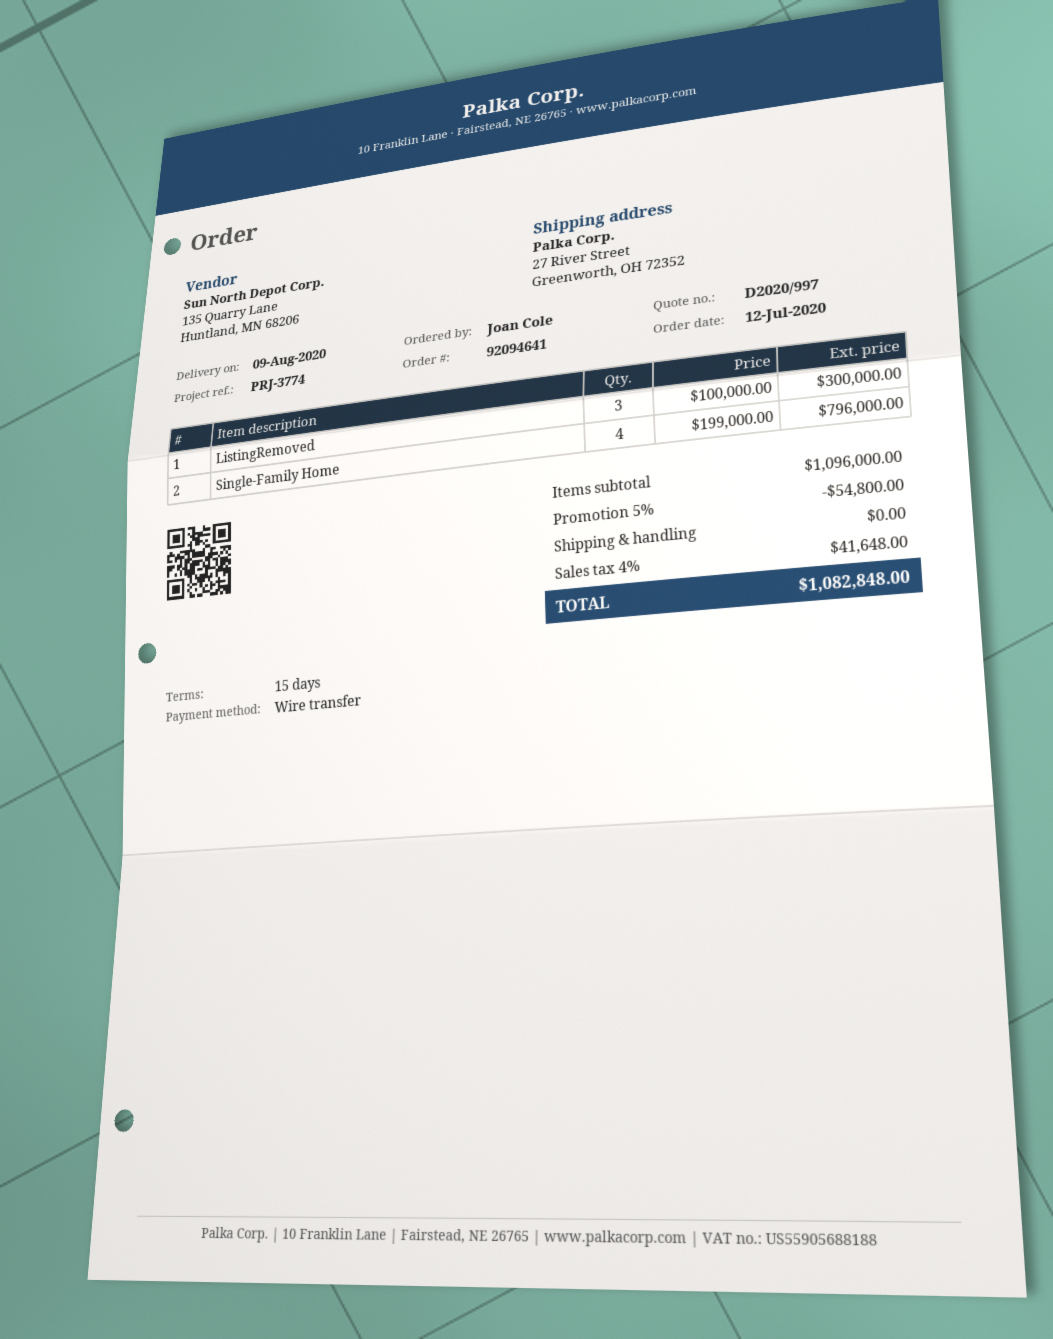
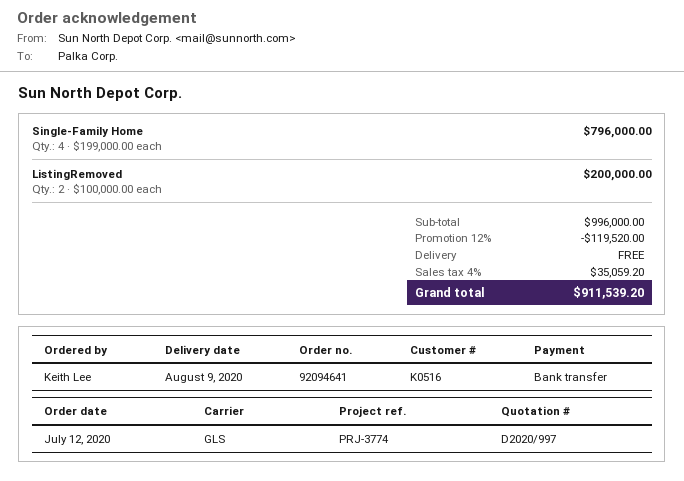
ordered by: Joan Cole -> Keith Lee
ListingRemoved: 3 x 100000.00 = 300000.00 -> 2 x 100000.00 = 200000.00
subtotal: 1096000.00 -> 996000.00
discount: 5% = 54800.00 -> 12% = 119520.00
tax: 4% = 41648.00 -> 4% = 35059.20
total: 1082848.00 -> 911539.20

